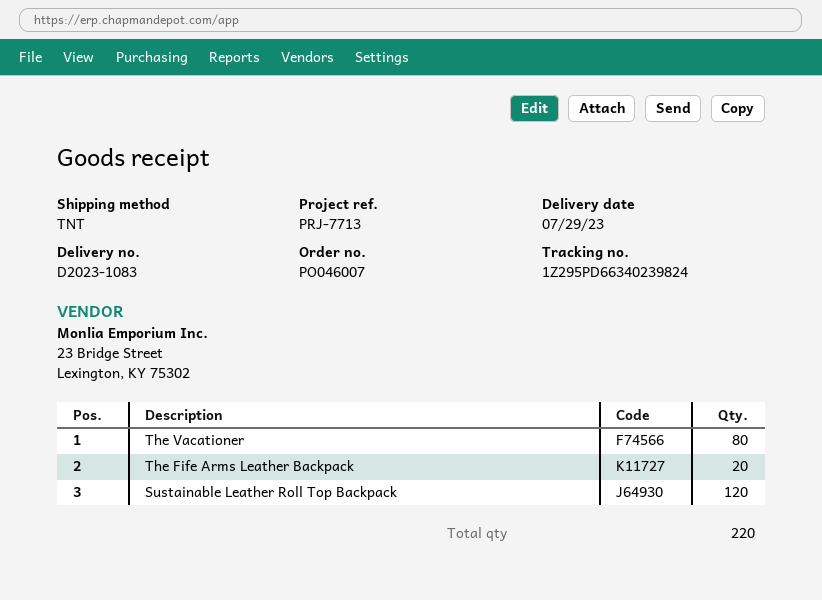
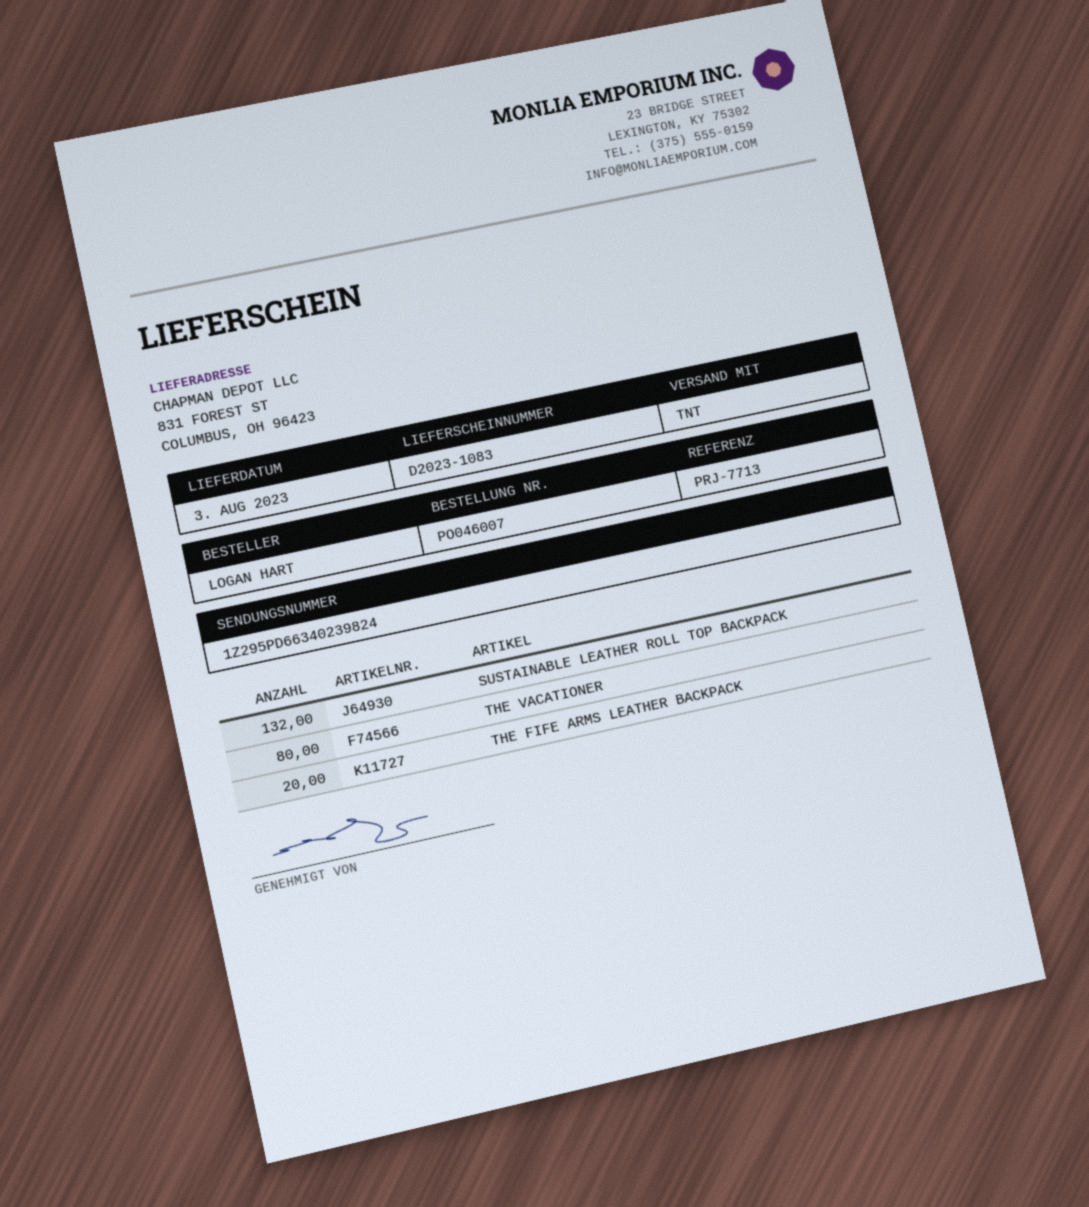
delivery date: 2023-07-29 -> 2023-08-03
Sustainable Leather Roll Top Backpack: 120 -> 132

